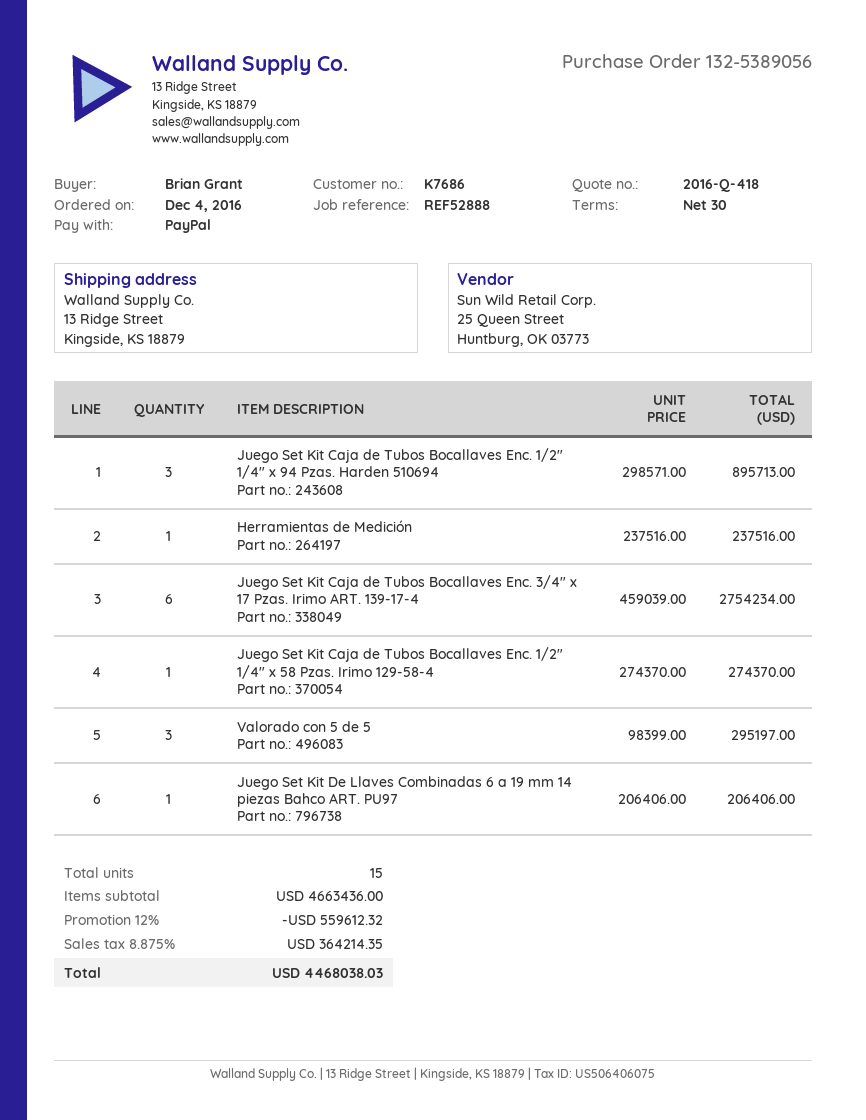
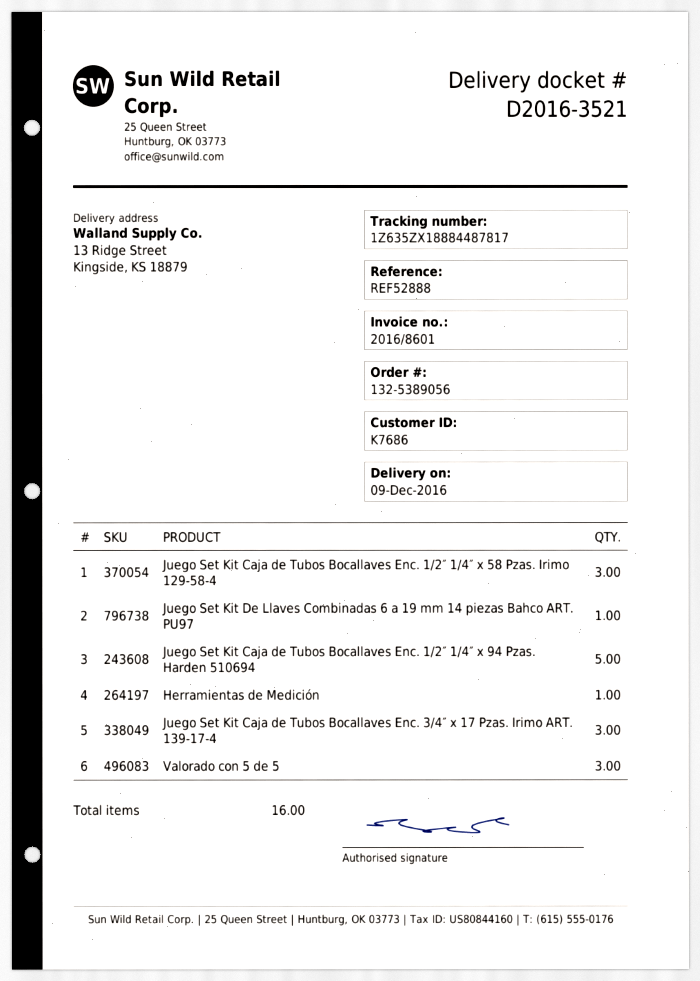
Juego Set Kit Caja de Tubos Bocallaves Enc. 1/2″ 1/4″ x 94 Pzas. Harden 510694: 3 -> 5
Juego Set Kit Caja de Tubos Bocallaves Enc. 3/4″ x 17 Pzas. Irimo ART. 139-17-4: 6 -> 3
Juego Set Kit Caja de Tubos Bocallaves Enc. 1/2″ 1/4″ x 58 Pzas. Irimo 129-58-4: 1 -> 3
total quantity: 15 -> 16

